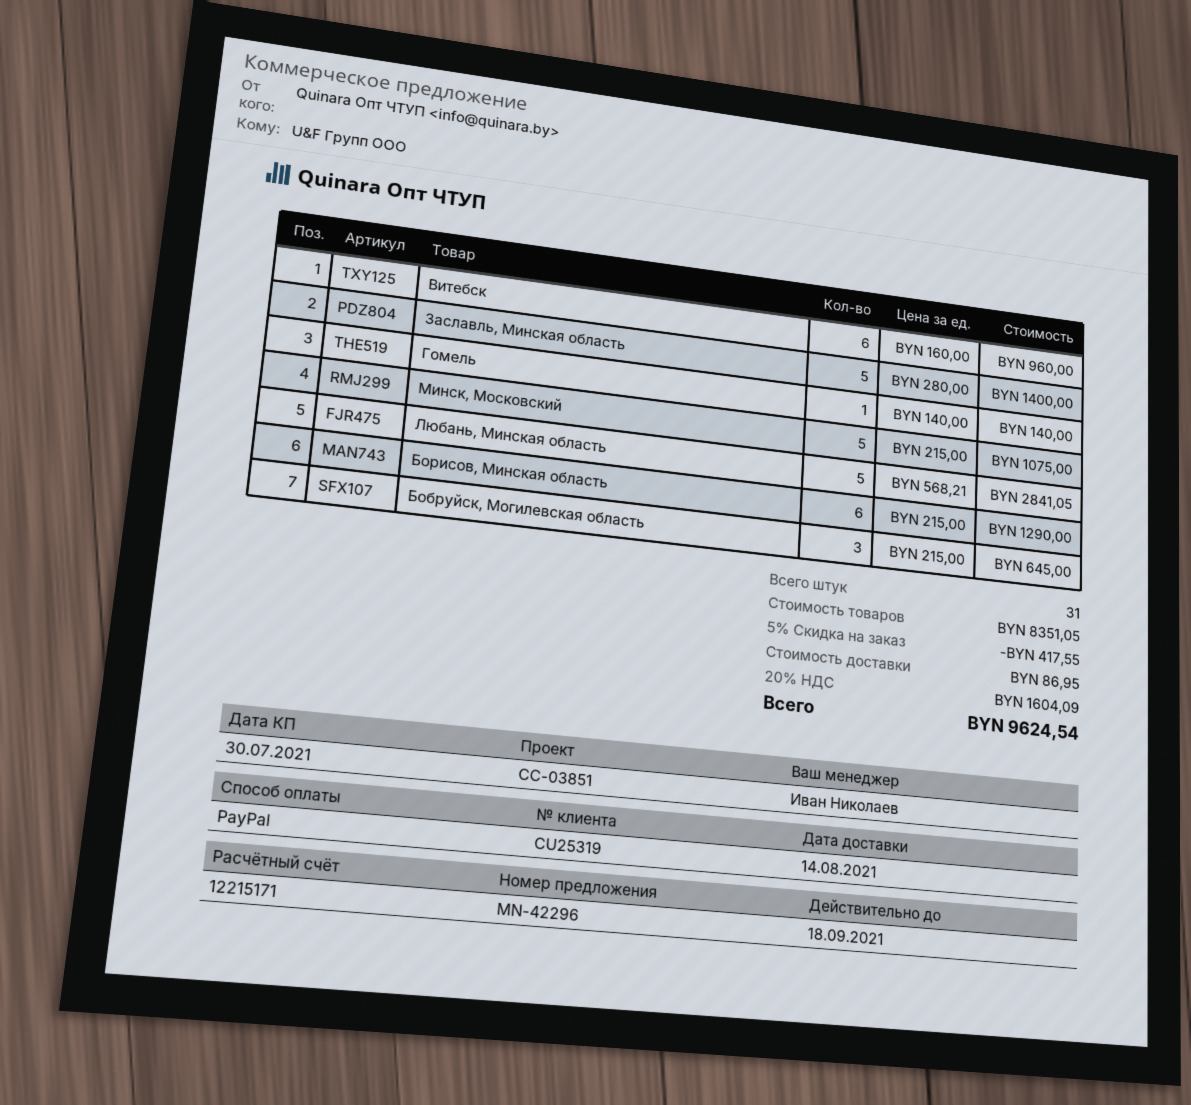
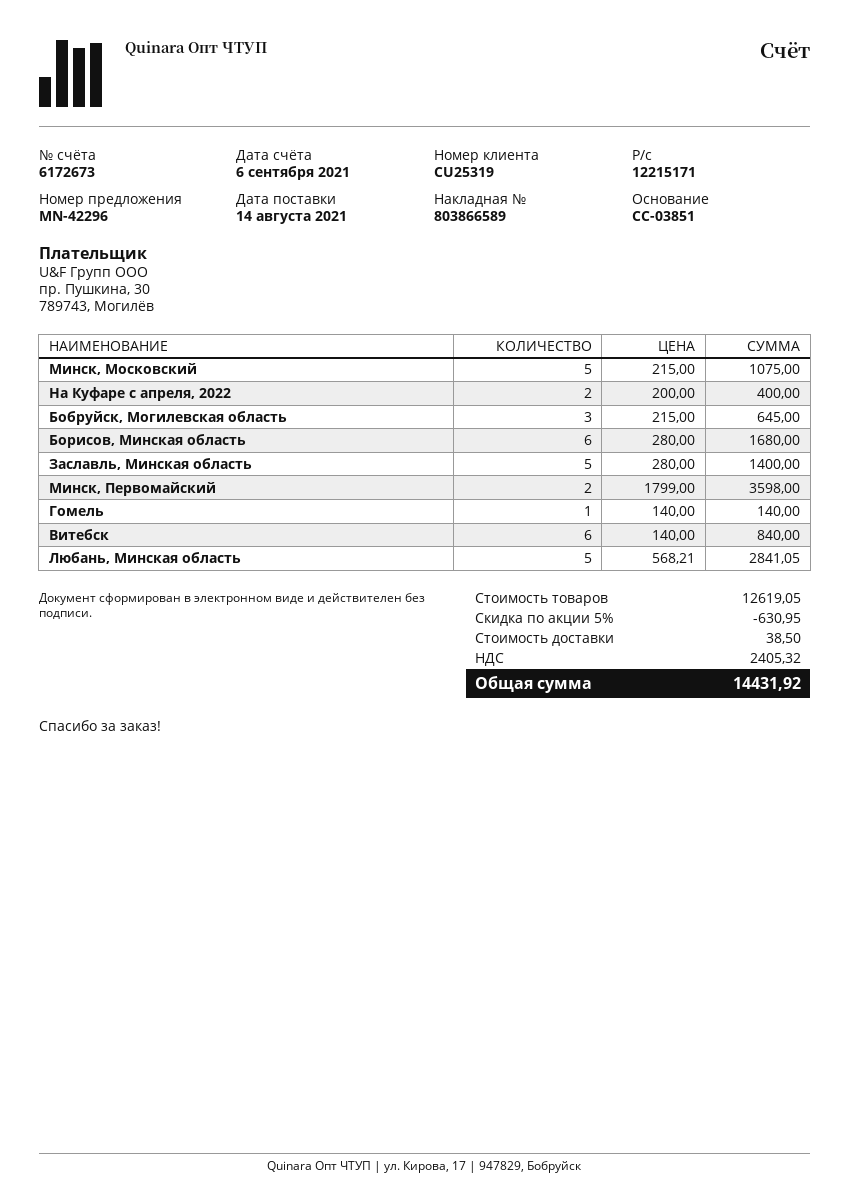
Витебск: 6 x 160.00 = 960.00 -> 6 x 140.00 = 840.00
Борисов, Минская область: 6 x 215.00 = 1290.00 -> 6 x 280.00 = 1680.00
На Куфаре с апреля, 2022: none -> 2 x 200.00 = 400.00
Минск, Первомайский: none -> 2 x 1799.00 = 3598.00
subtotal: 8351.05 -> 12619.05
discount: 5% = 417.55 -> 5% = 630.95
shipping: 86.95 -> 38.50
tax: 1604.09 -> 2405.32
total: 9624.54 -> 14431.92

